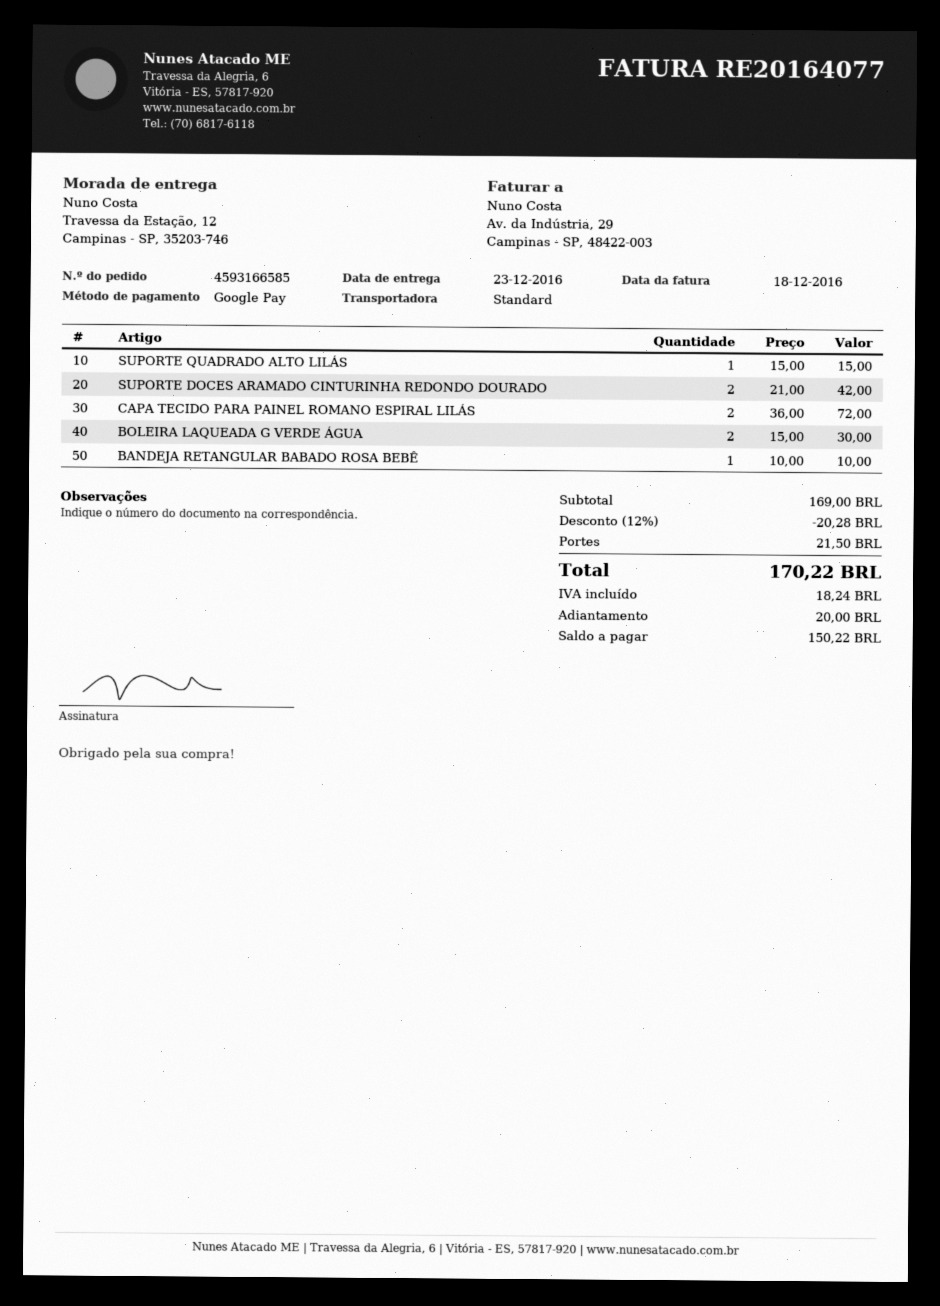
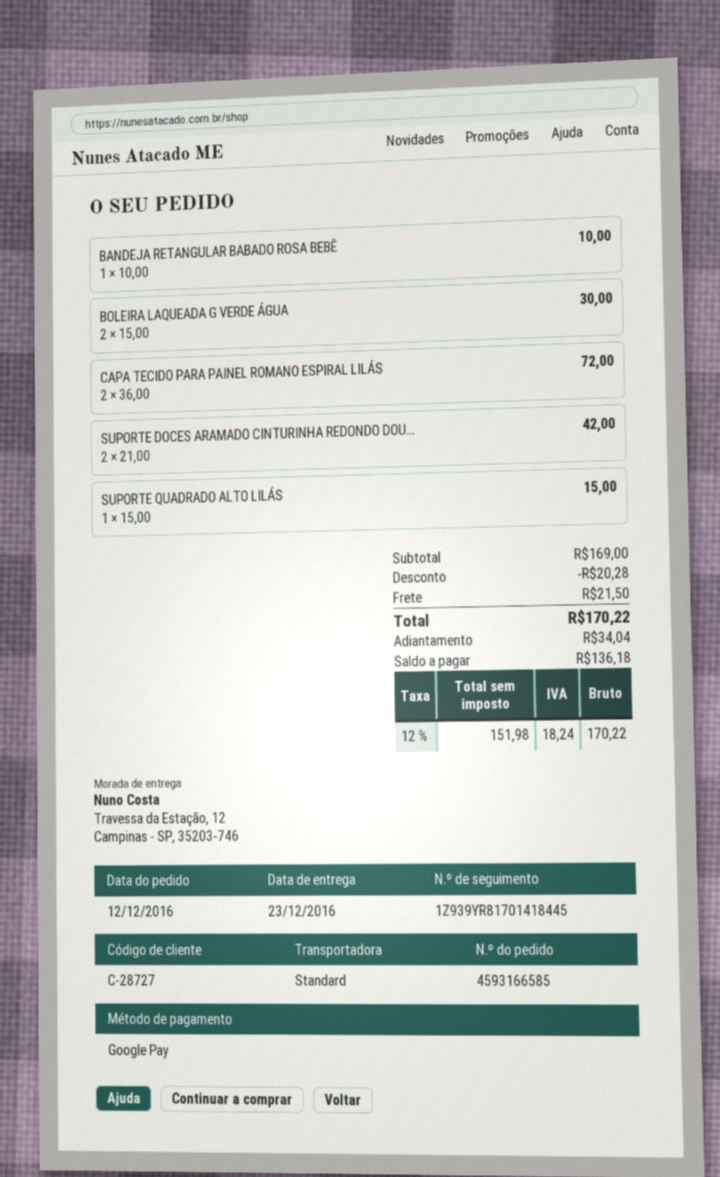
deposit: 20.00 -> 34.04
balance: 150.22 -> 136.18

